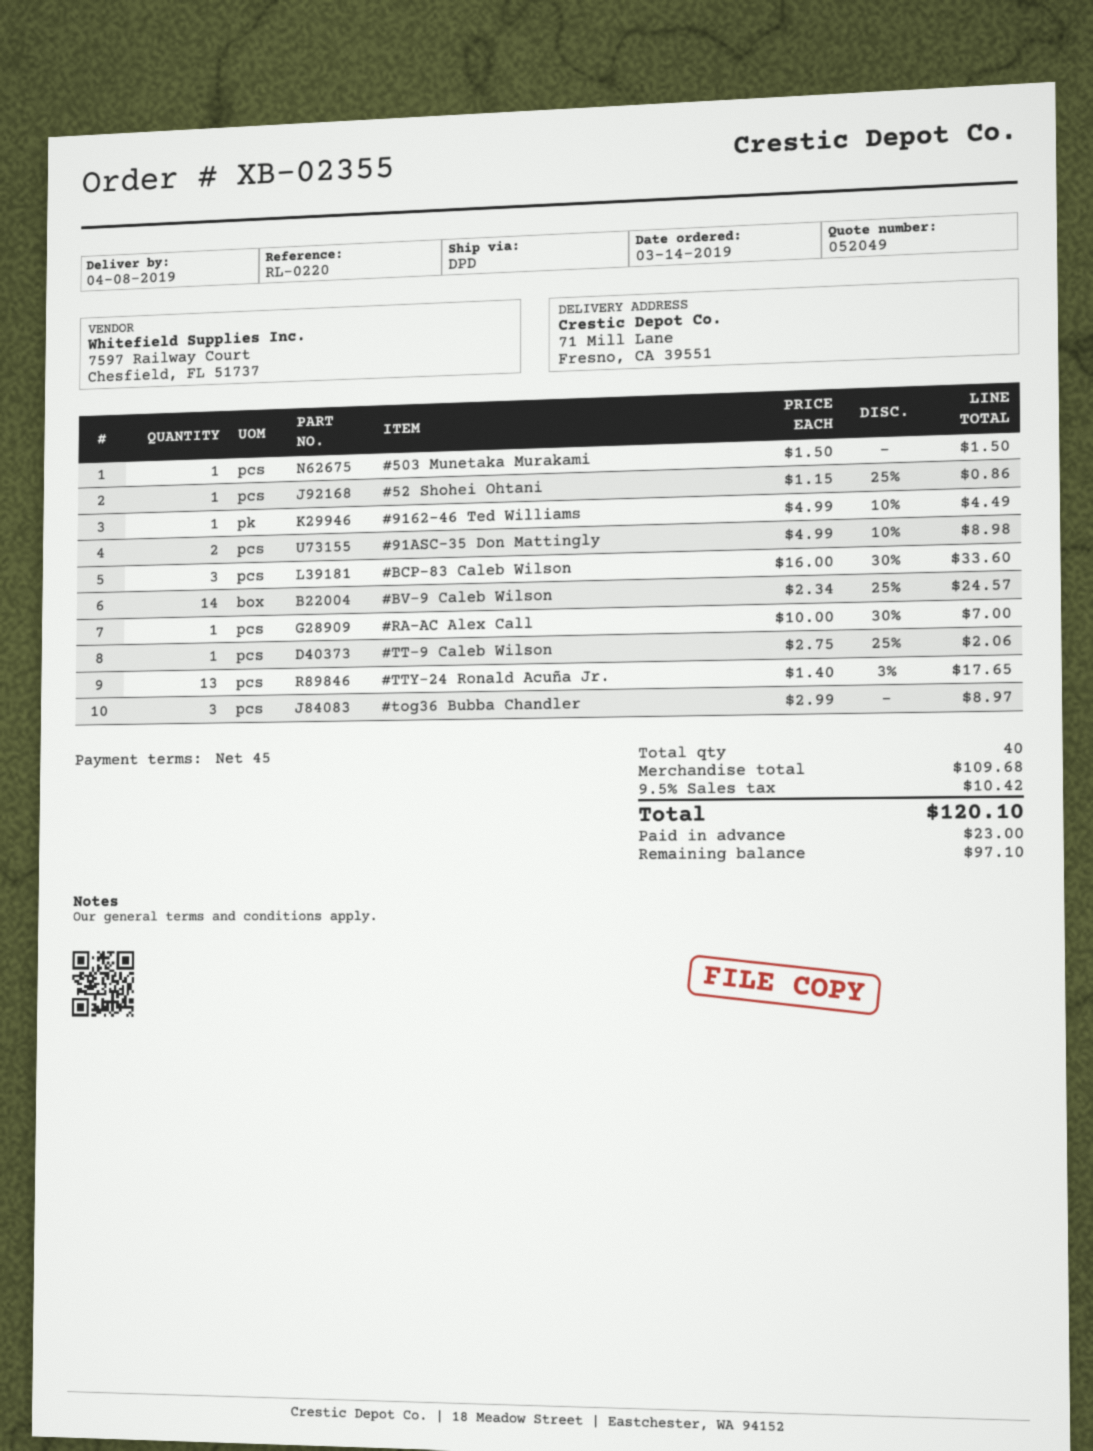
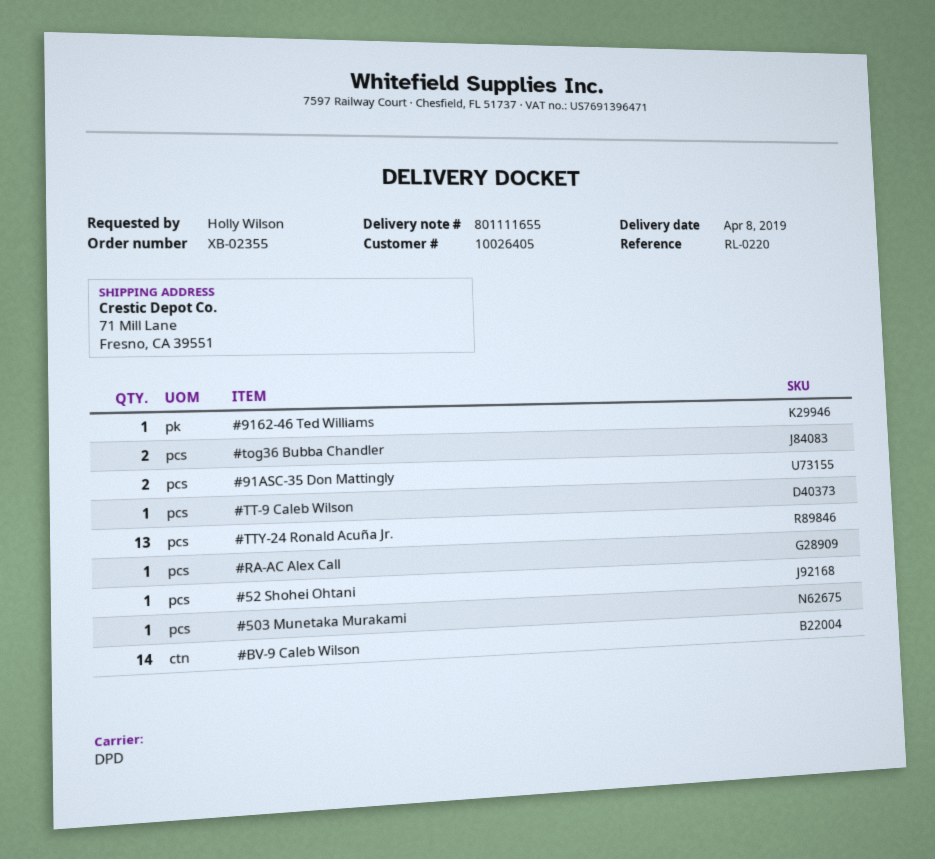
#BCP-83 Caleb Wilson: 3 -> none
#tog36 Bubba Chandler: 3 -> 2

